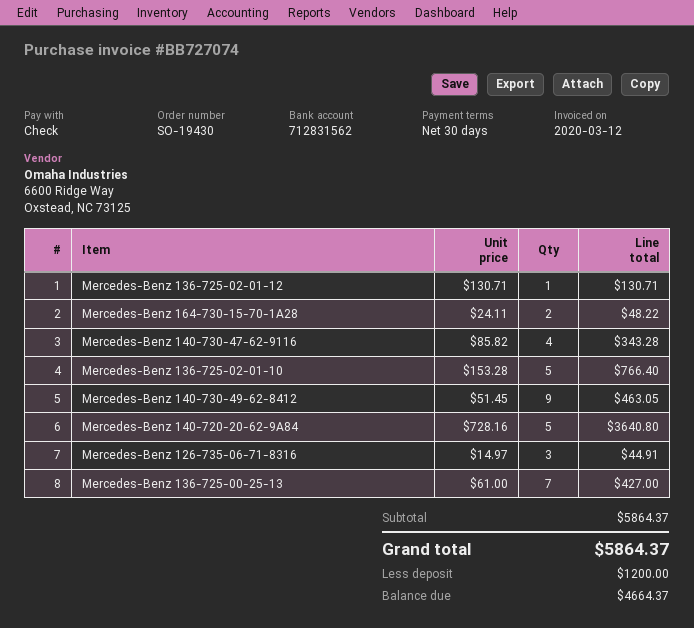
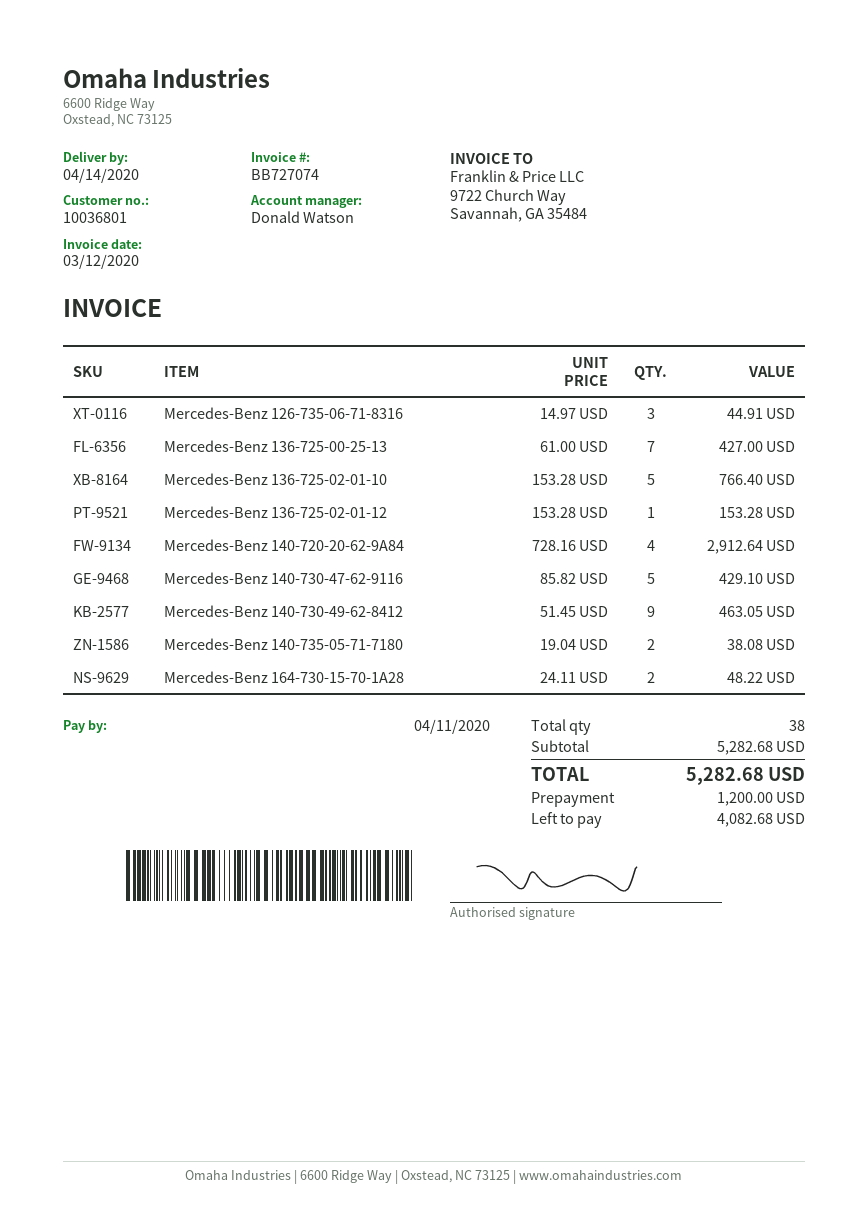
Mercedes-Benz 136-725-02-01-12: 1 x 130.71 = 130.71 -> 1 x 153.28 = 153.28
Mercedes-Benz 140-730-47-62-9116: 4 x 85.82 = 343.28 -> 5 x 85.82 = 429.10
Mercedes-Benz 140-720-20-62-9A84: 5 x 728.16 = 3640.80 -> 4 x 728.16 = 2912.64
Mercedes-Benz 140-735-05-71-7180: none -> 2 x 19.04 = 38.08
subtotal: 5864.37 -> 5282.68
total: 5864.37 -> 5282.68
balance: 4664.37 -> 4082.68

